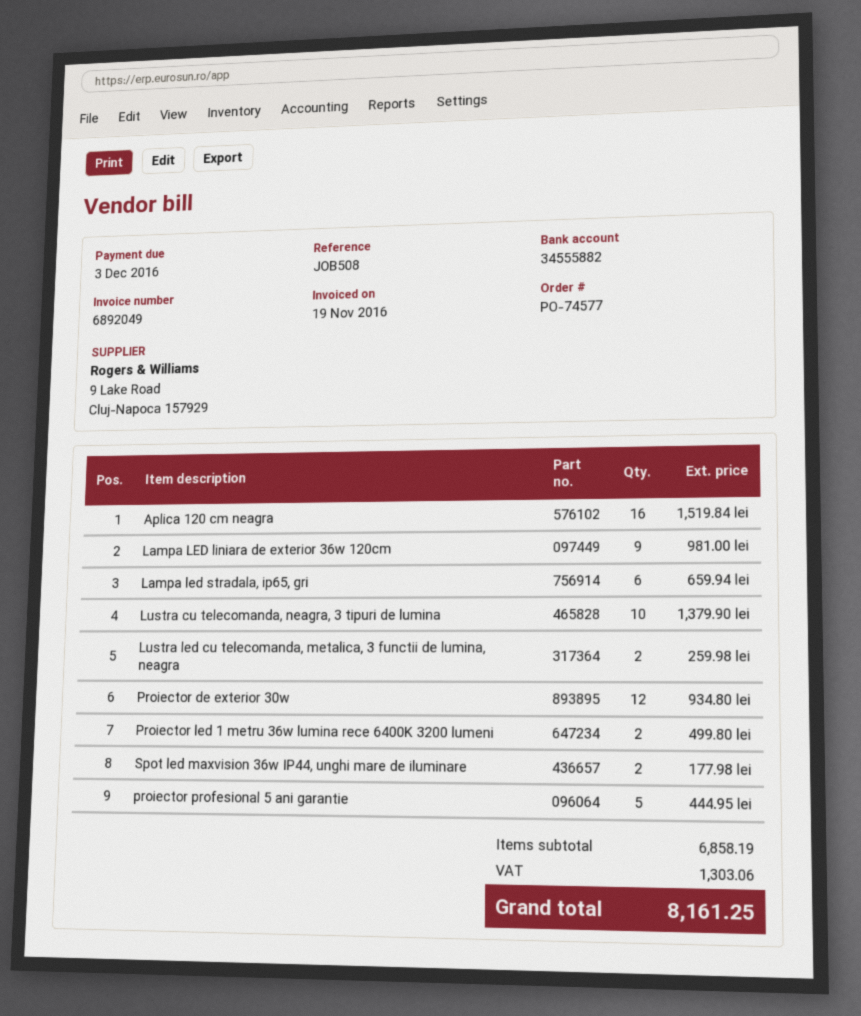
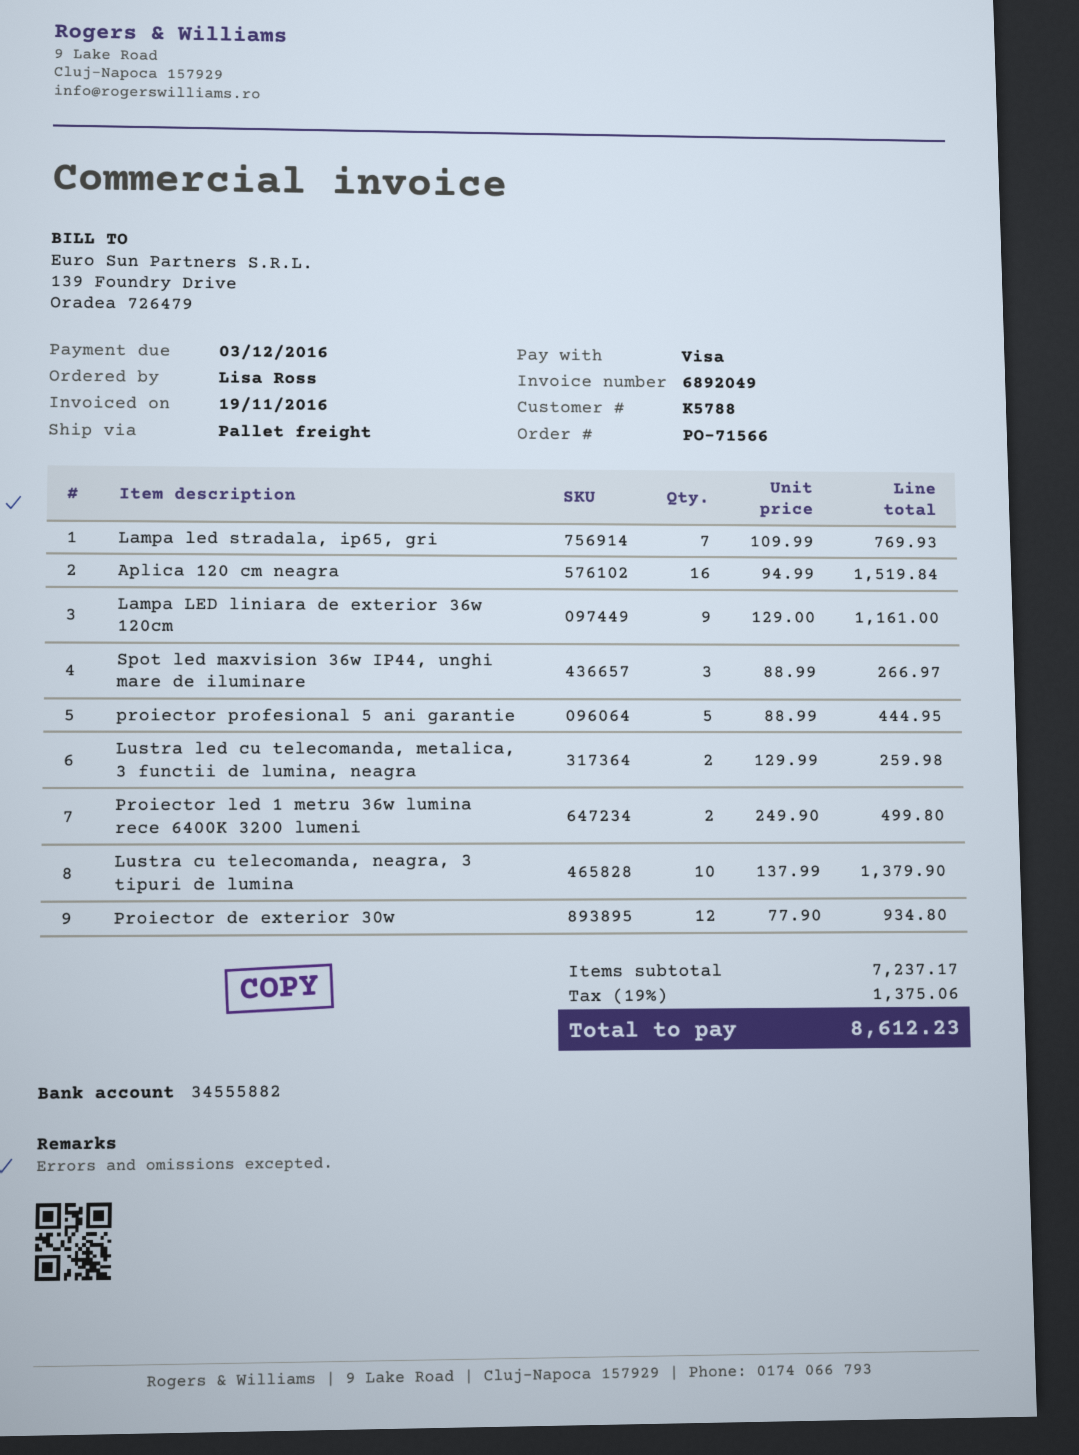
order number: PO-74577 -> PO-71566
Lampa LED liniara de exterior 36w 120cm: 9 for 981.00 -> 9 for 1161.00
Lampa led stradala, ip65, gri: 6 for 659.94 -> 7 for 769.93
Spot led maxvision 36w IP44, unghi mare de iluminare: 2 for 177.98 -> 3 for 266.97
subtotal: 6858.19 -> 7237.17
tax: 1303.06 -> 1375.06
total: 8161.25 -> 8612.23

